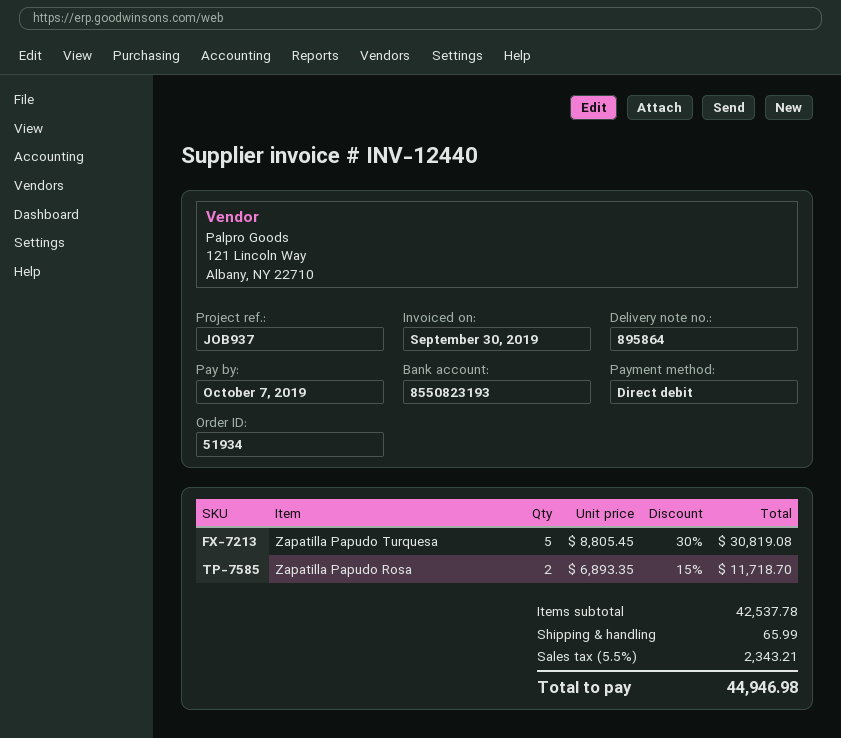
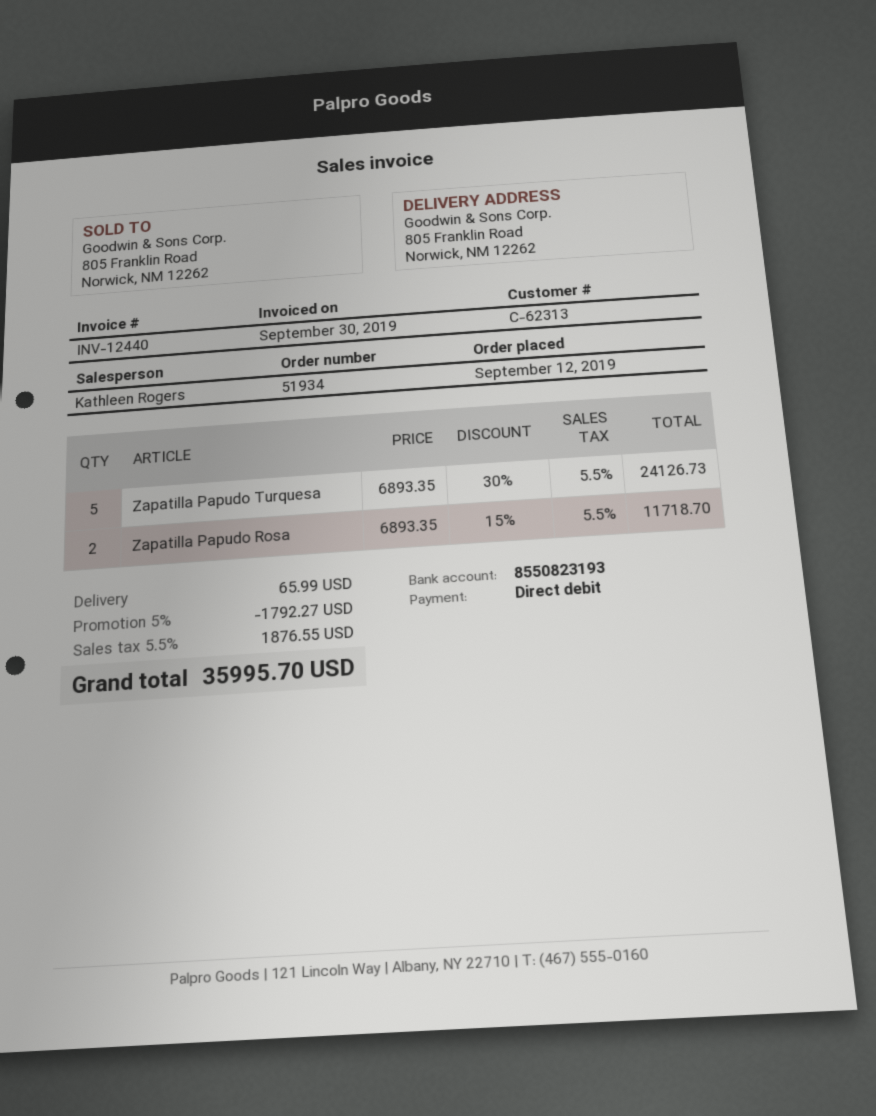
Zapatilla Papudo Turquesa: 5 x 8805.45 - 30% = 30819.08 -> 5 x 6893.35 - 30% = 24126.73
discount: none -> 5% = 1792.27
tax: 5.5% = 2343.21 -> 5.5% = 1876.55
total: 44946.98 -> 35995.70

